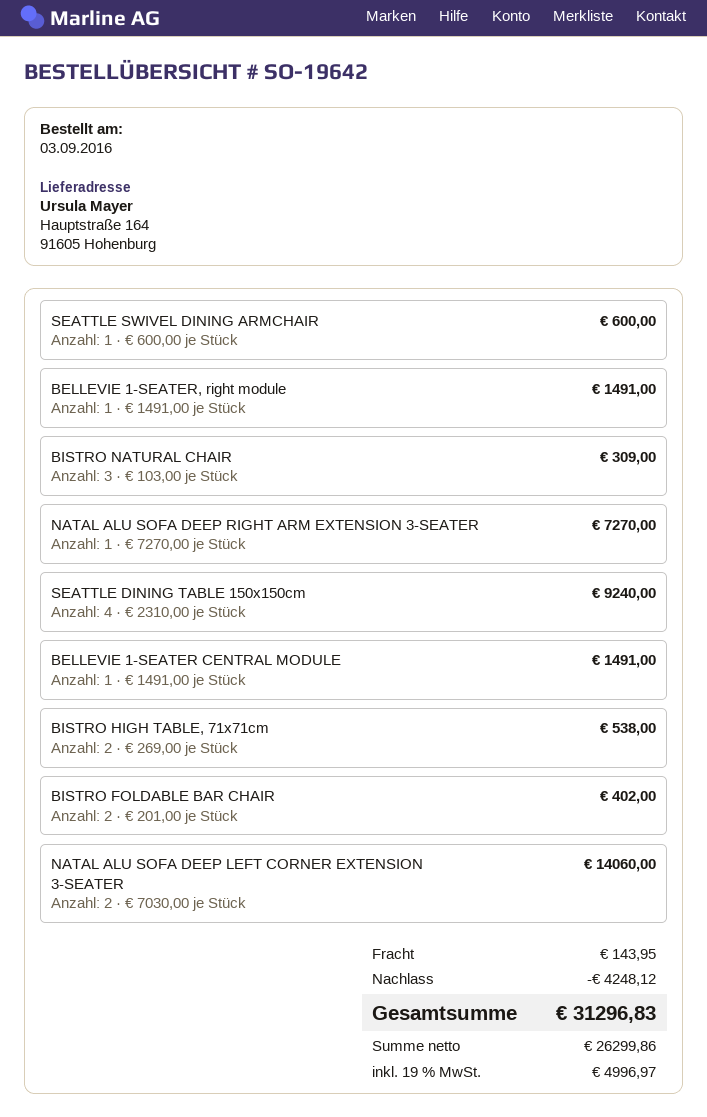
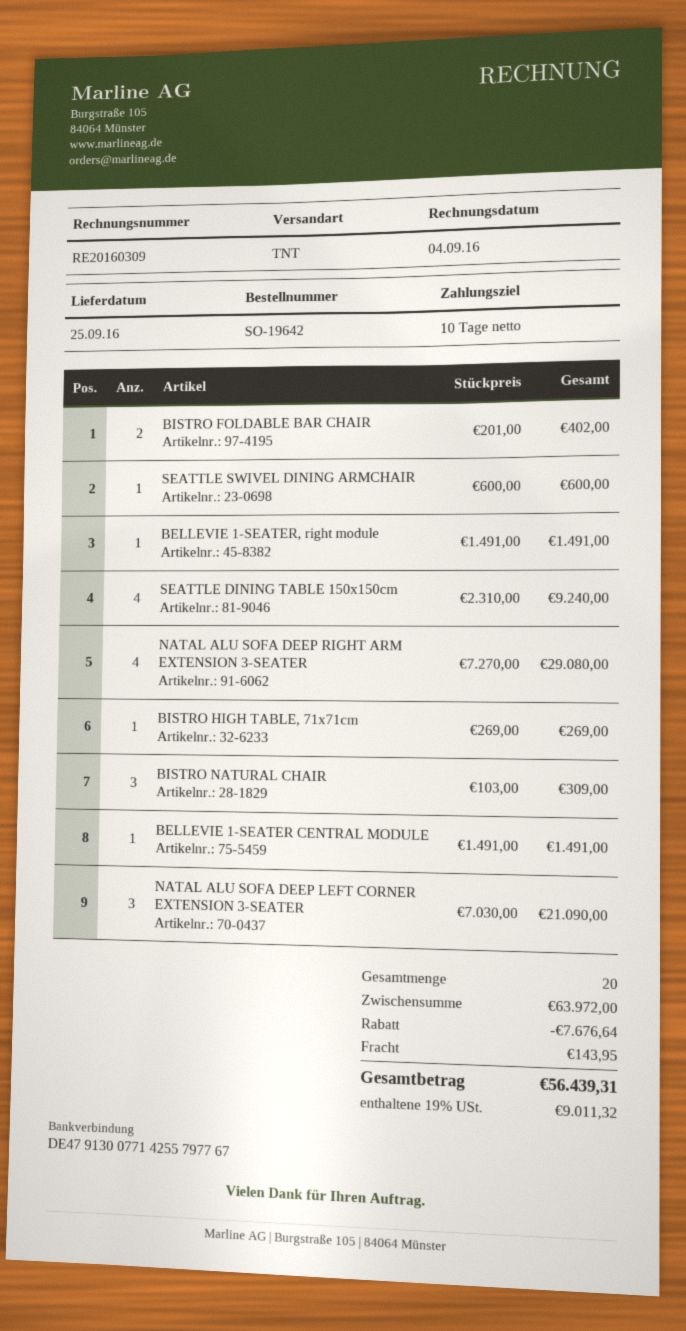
NATAL ALU SOFA DEEP RIGHT ARM EXTENSION 3-SEATER: 1 x 7270.00 = 7270.00 -> 4 x 7270.00 = 29080.00
BISTRO HIGH TABLE, 71x71cm: 2 x 269.00 = 538.00 -> 1 x 269.00 = 269.00
NATAL ALU SOFA DEEP LEFT CORNER EXTENSION 3-SEATER: 2 x 7030.00 = 14060.00 -> 3 x 7030.00 = 21090.00
discount: 4248.12 -> 7676.64
tax: 19% = 4996.97 -> 19% = 9011.32
total: 31296.83 -> 56439.31

